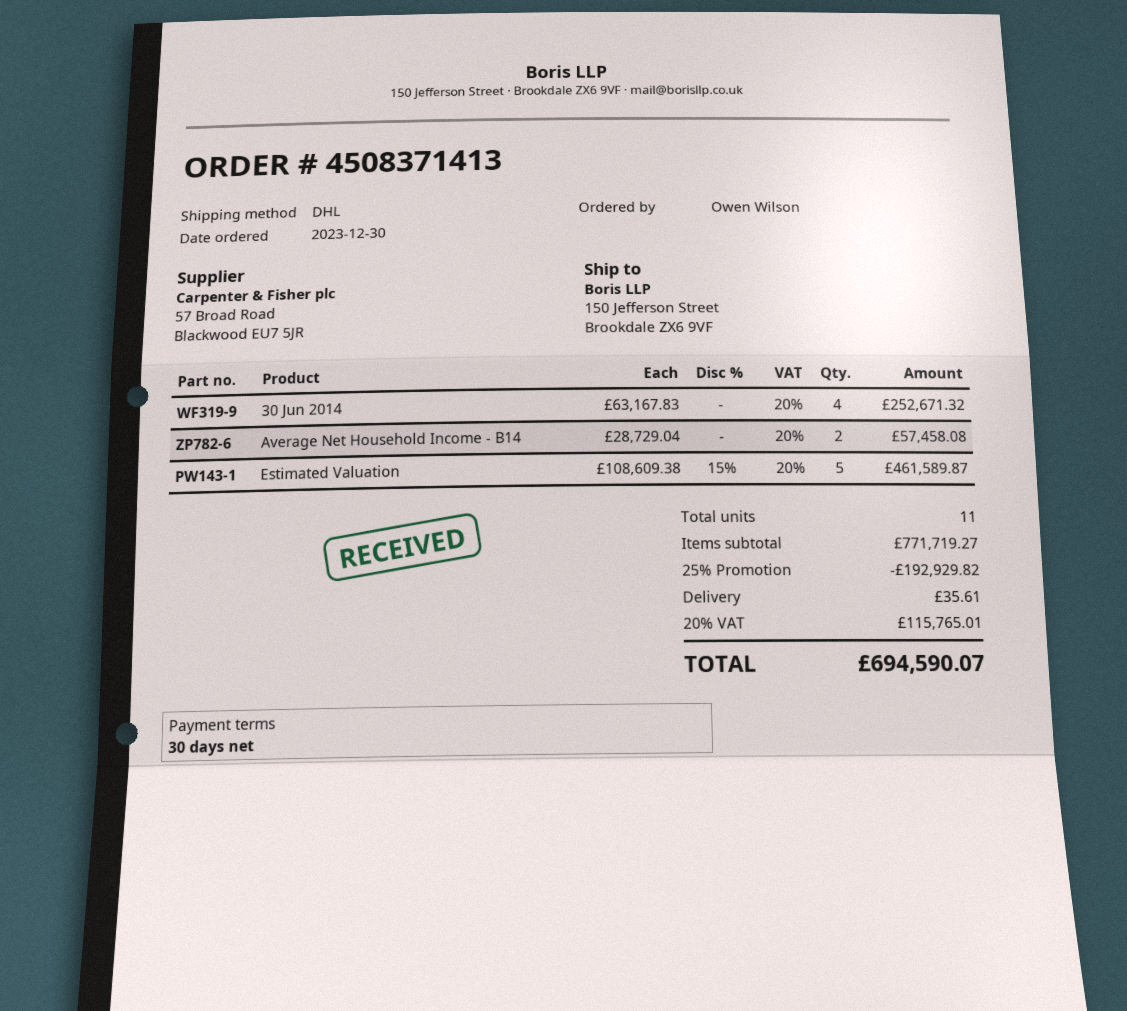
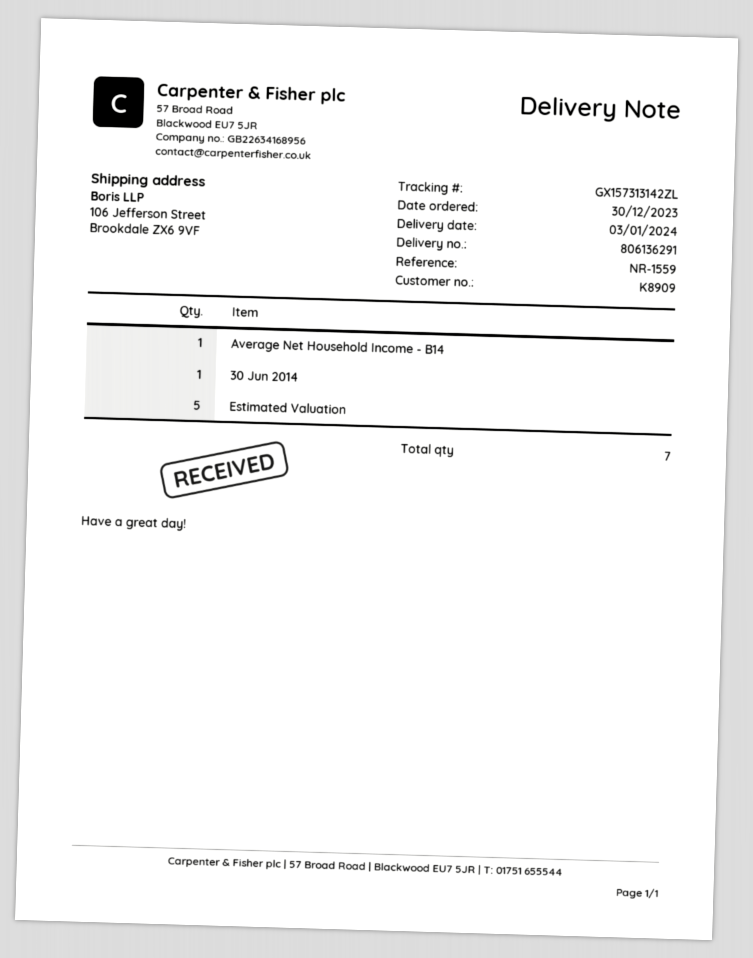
ship to: 150 Jefferson Street, Brookdale ZX6 9VF -> 106 Jefferson Street, Brookdale ZX6 9VF
30 Jun 2014: 4 -> 1
Average Net Household Income - B14: 2 -> 1
total quantity: 11 -> 7

